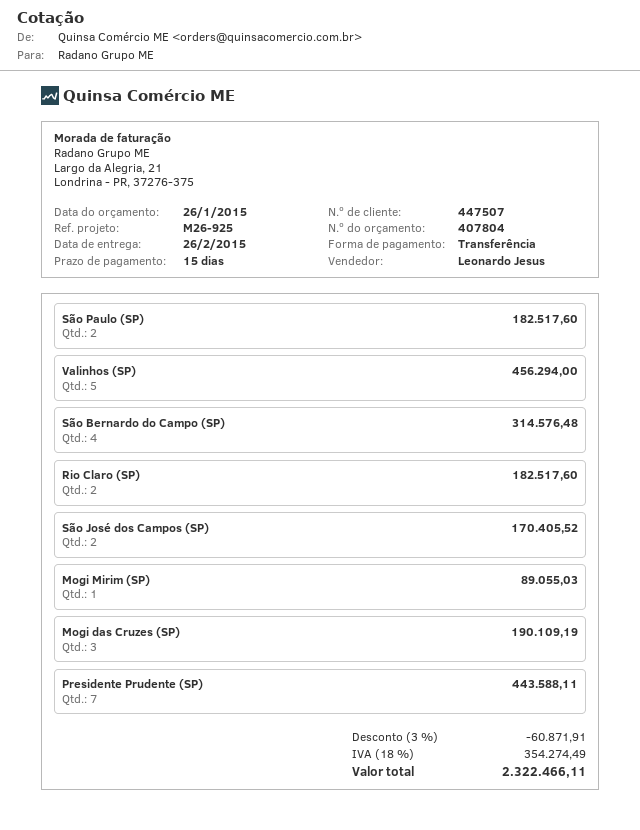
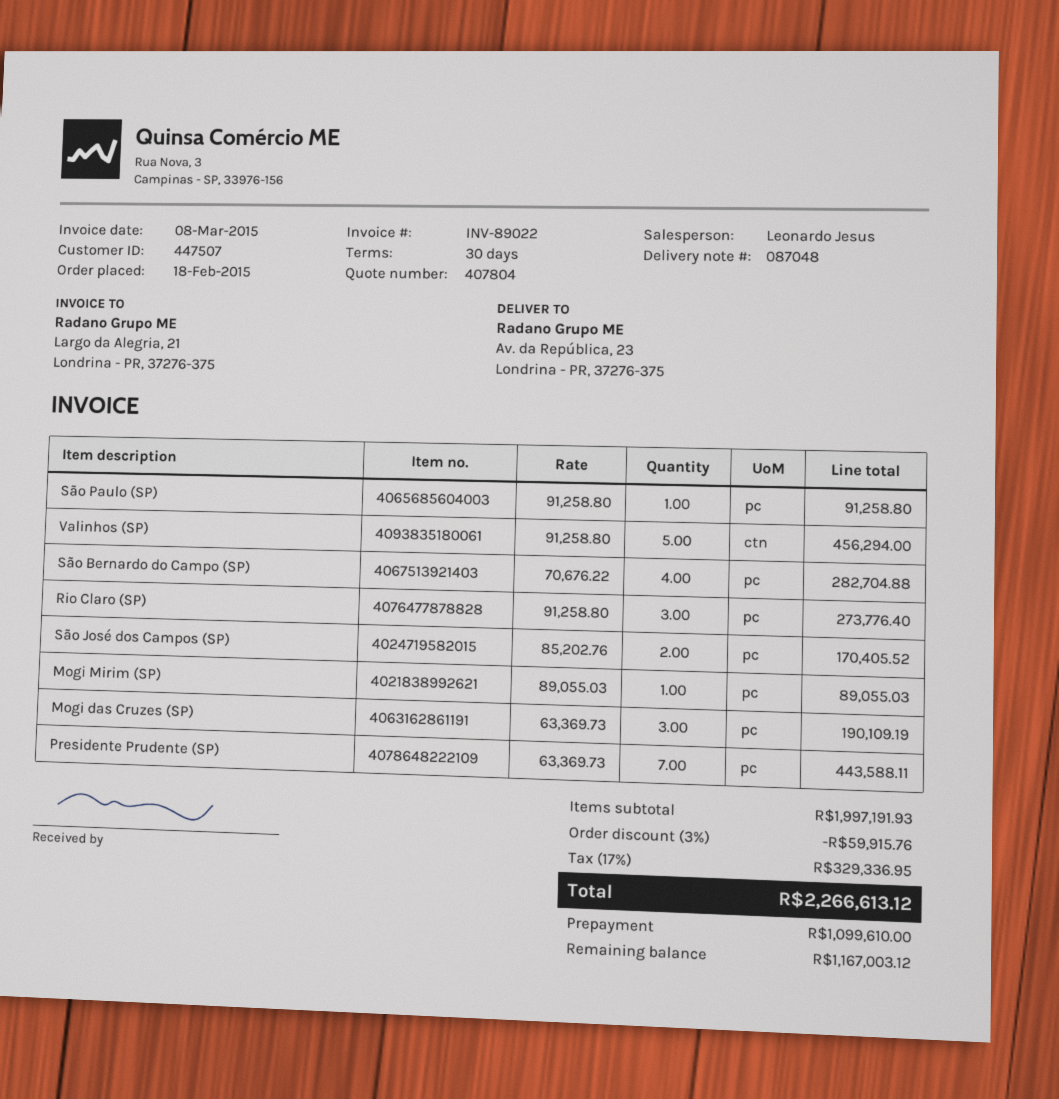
payment terms: 15 days -> 30 days
São Paulo (SP): 2 for 182517.60 -> 1 for 91258.80
São Bernardo do Campo (SP): 4 for 314576.48 -> 4 for 282704.88
Rio Claro (SP): 2 for 182517.60 -> 3 for 273776.40
discount: 3% = 60871.91 -> 3% = 59915.76
tax: 18% = 354274.49 -> 17% = 329336.95
total: 2322466.11 -> 2266613.12

